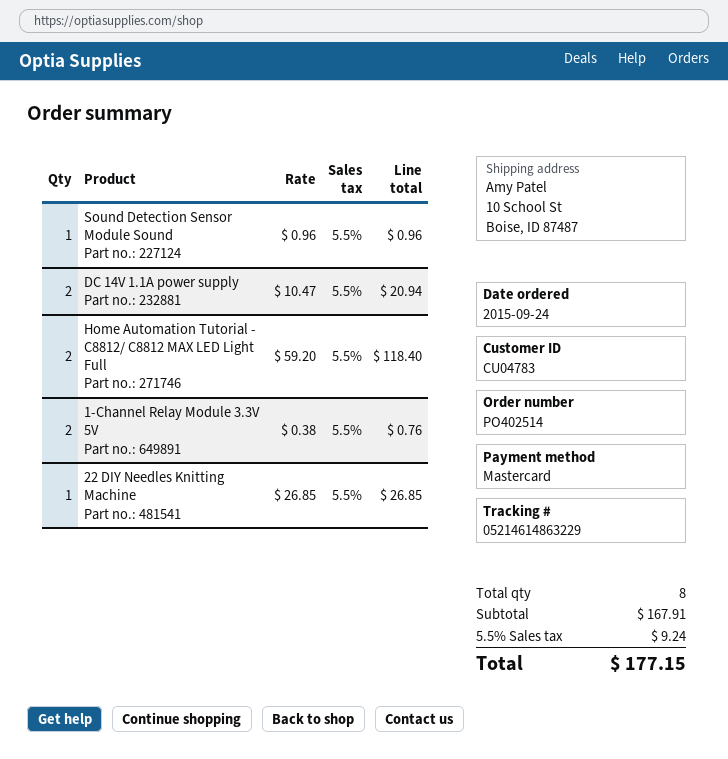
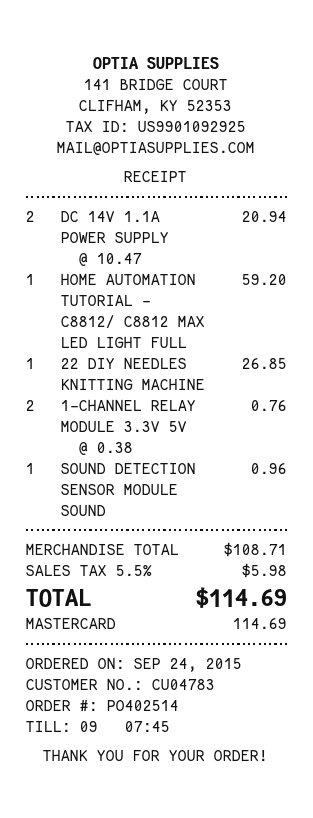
Home Automation Tutorial - C8812/ C8812 MAX LED Light Full: 2 x 59.20 = 118.40 -> 1 x 59.20 = 59.20
subtotal: 167.91 -> 108.71
tax: 5.5% = 9.24 -> 5.5% = 5.98
total: 177.15 -> 114.69

